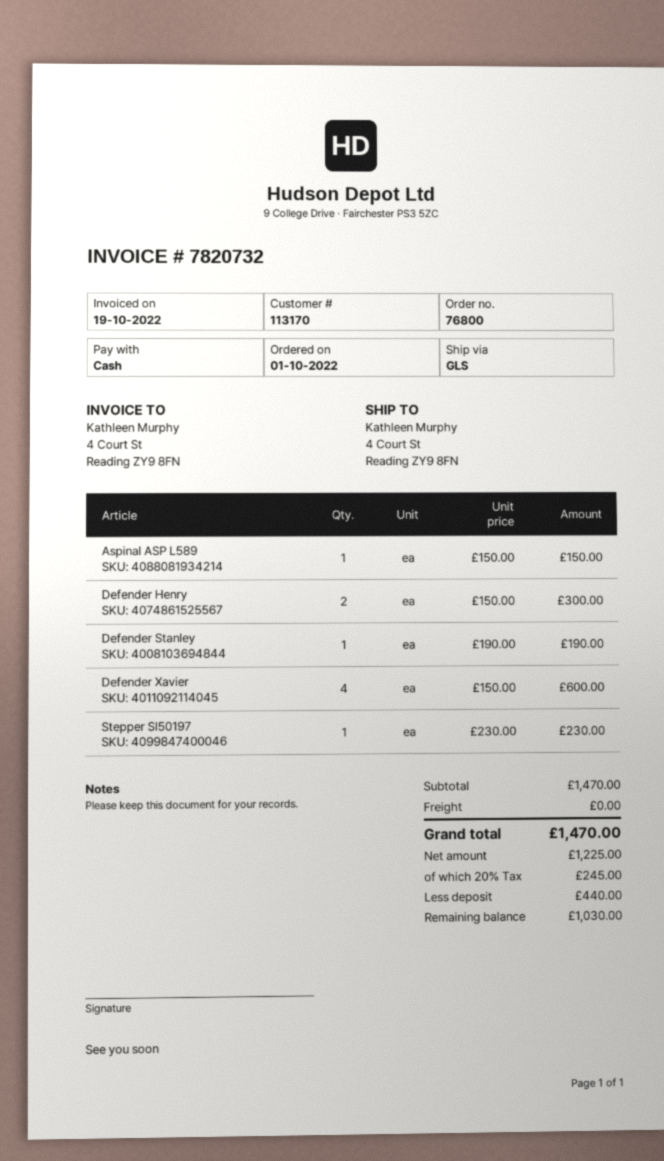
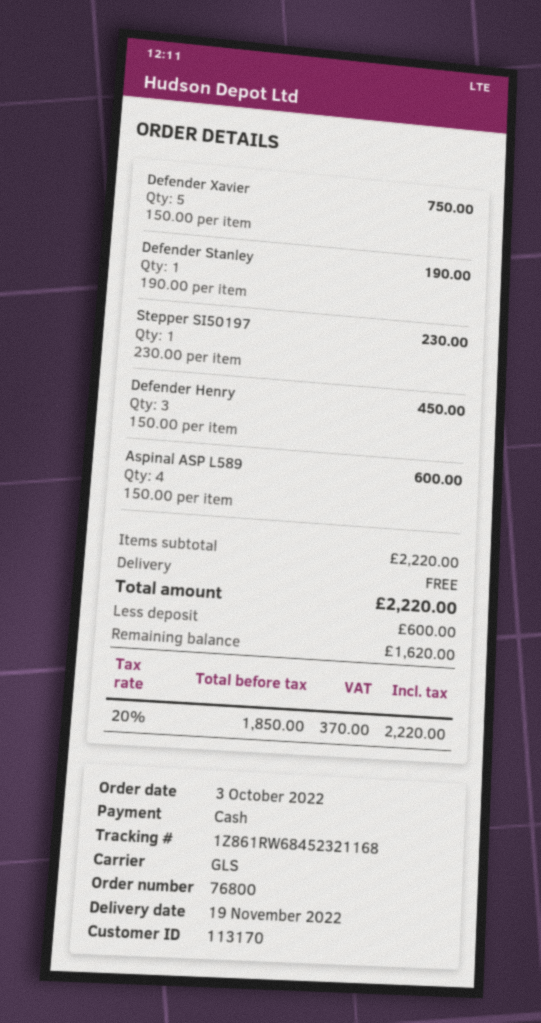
order date: 2022-10-01 -> 2022-10-03
Aspinal ASP L589: 1 x 150.00 = 150.00 -> 4 x 150.00 = 600.00
Defender Henry: 2 x 150.00 = 300.00 -> 3 x 150.00 = 450.00
Defender Xavier: 4 x 150.00 = 600.00 -> 5 x 150.00 = 750.00
subtotal: 1470.00 -> 2220.00
net: 1225.00 -> 1850.00
tax: 20% = 245.00 -> 20% = 370.00
total: 1470.00 -> 2220.00
deposit: 440.00 -> 600.00
balance: 1030.00 -> 1620.00

